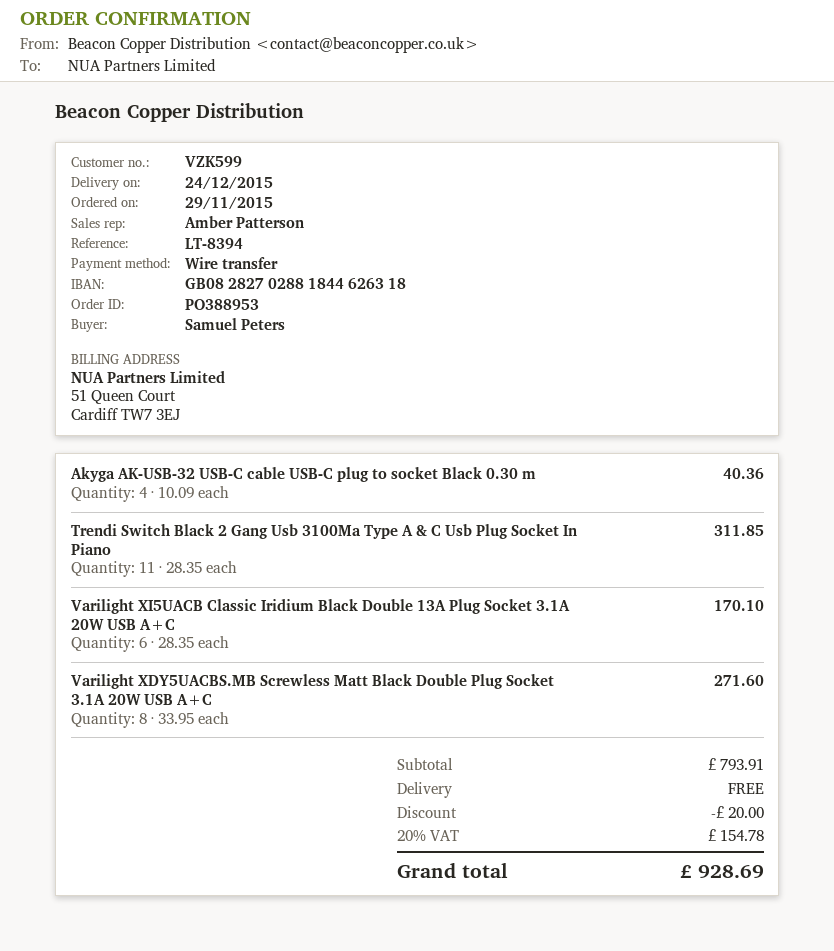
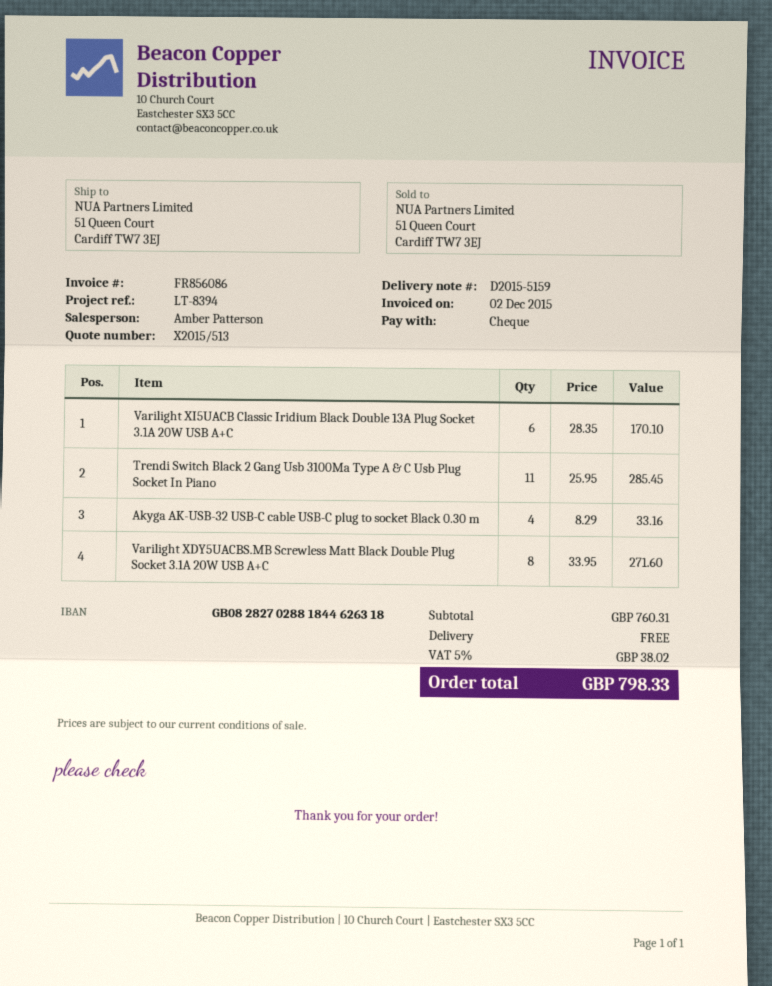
payment method: bank transfer -> cheque
Akyga AK-USB-32 USB-C cable USB-C plug to socket Black 0.30 m: 4 x 10.09 = 40.36 -> 4 x 8.29 = 33.16
Trendi Switch Black 2 Gang Usb 3100Ma Type A & C Usb Plug Socket In Piano: 11 x 28.35 = 311.85 -> 11 x 25.95 = 285.45
subtotal: 793.91 -> 760.31
discount: 20.00 -> none
tax: 20% = 154.78 -> 5% = 38.02
total: 928.69 -> 798.33

